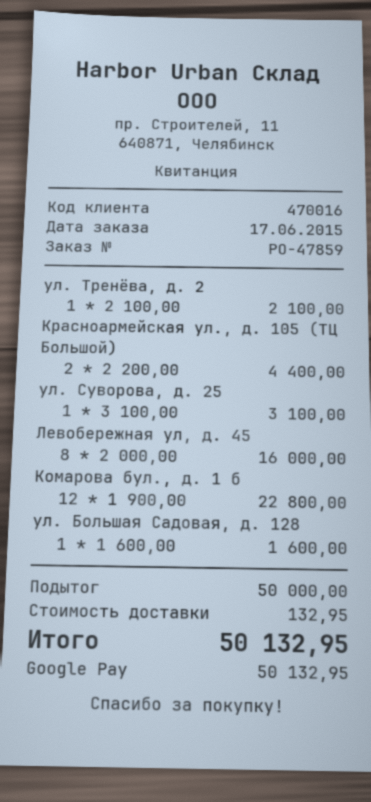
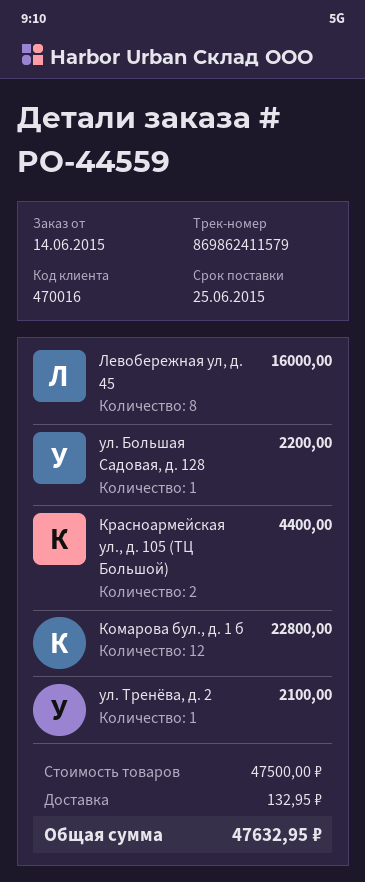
order number: PO-47859 -> PO-44559
order date: 2015-06-17 -> 2015-06-14
ул. Суворова, д. 25: 1 for 3100.00 -> none
ул. Большая Садовая, д. 128: 1 for 1600.00 -> 1 for 2200.00
subtotal: 50000.00 -> 47500.00
total: 50132.95 -> 47632.95

